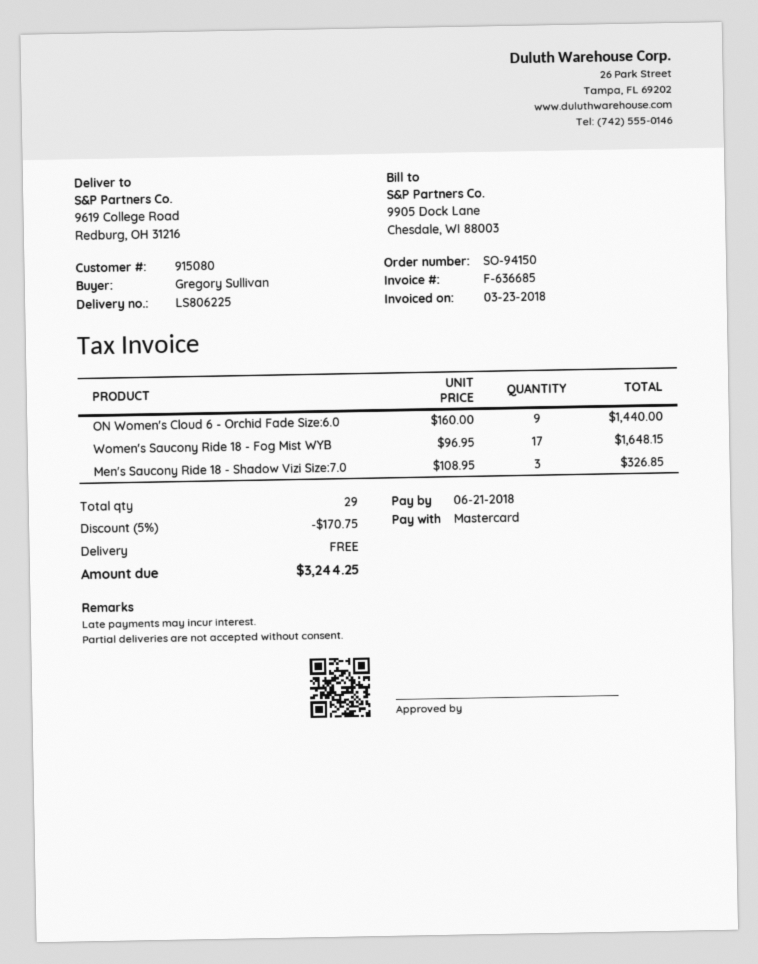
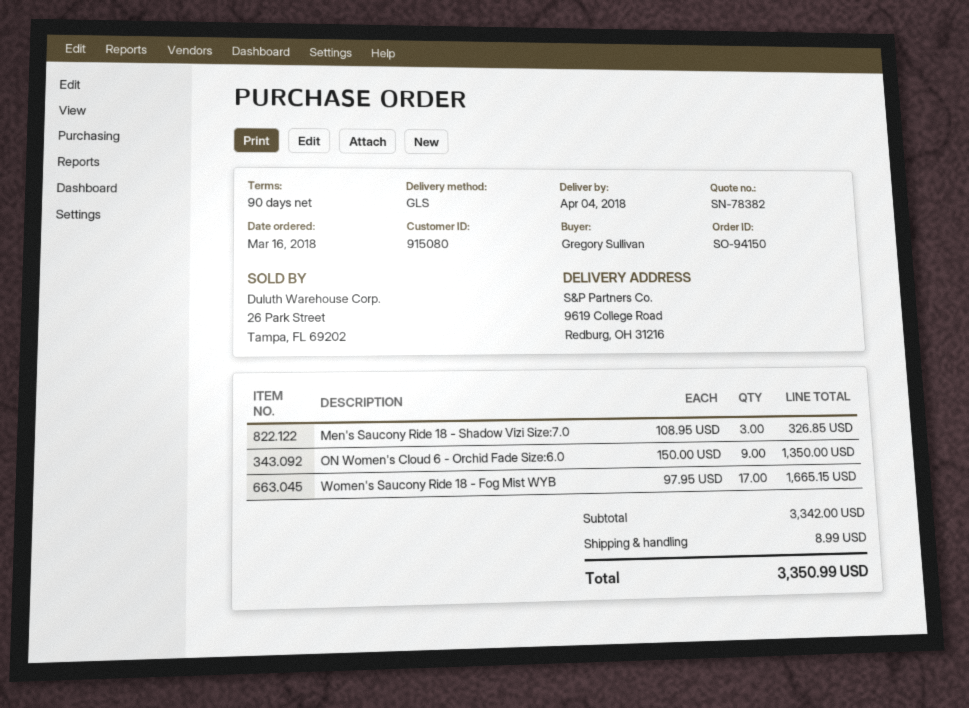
ON Women's Cloud 6 - Orchid Fade Size:6.0: 9 x 160.00 = 1440.00 -> 9 x 150.00 = 1350.00
Women's Saucony Ride 18 - Fog Mist WYB: 17 x 96.95 = 1648.15 -> 17 x 97.95 = 1665.15
discount: 5% = 170.75 -> none
shipping: 0.00 -> 8.99
total: 3244.25 -> 3350.99

